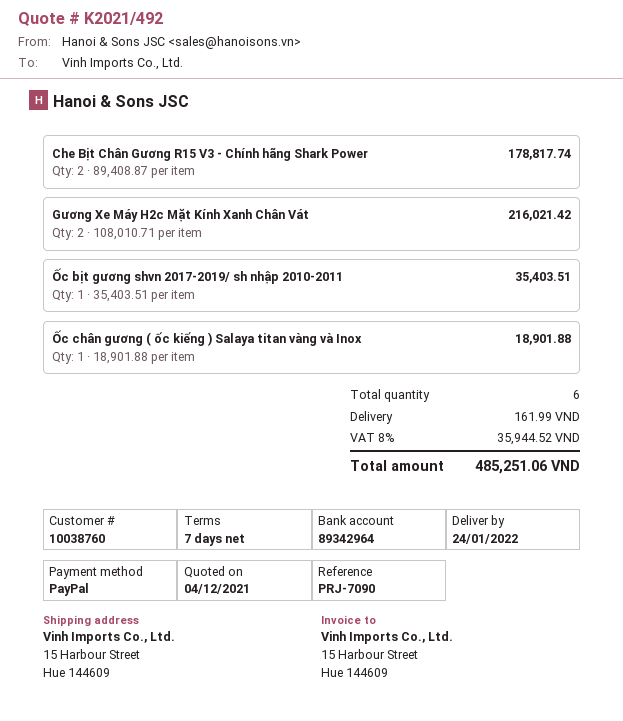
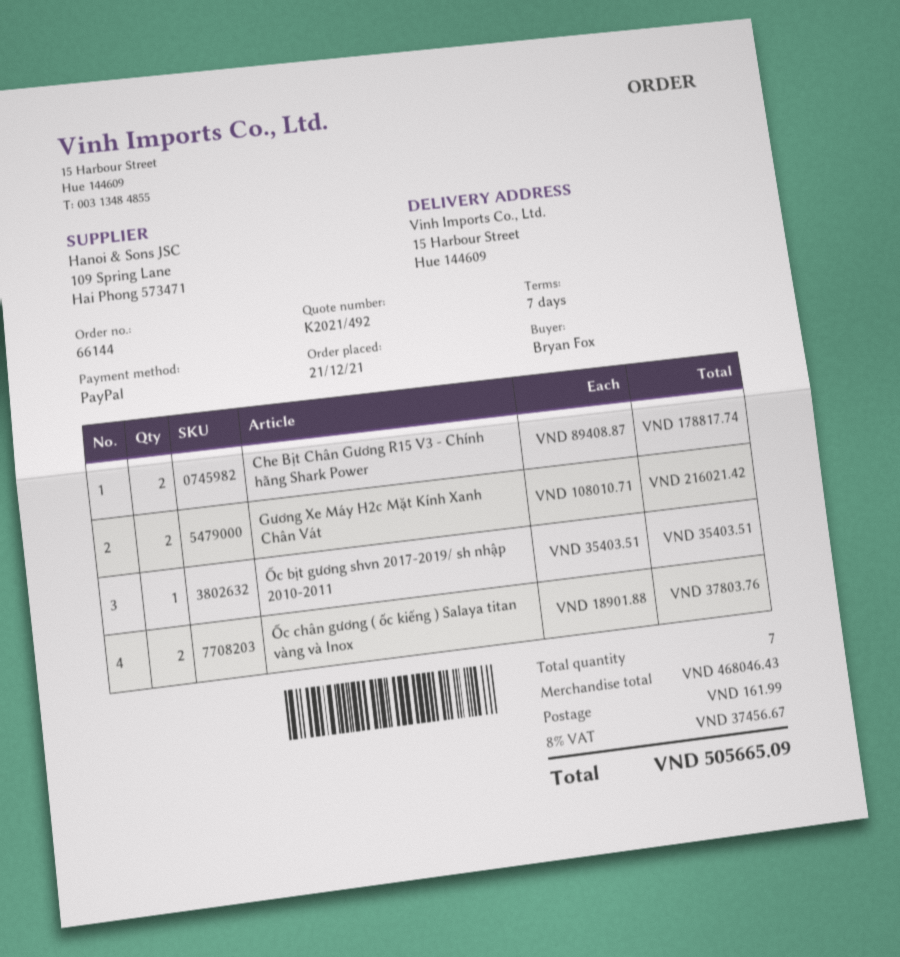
Ốc chân gương ( ốc kiếng ) Salaya titan vàng và Inox: 1 x 18901.88 = 18901.88 -> 2 x 18901.88 = 37803.76
total quantity: 6 -> 7
tax: 8% = 35944.52 -> 8% = 37456.67
total: 485251.06 -> 505665.09

